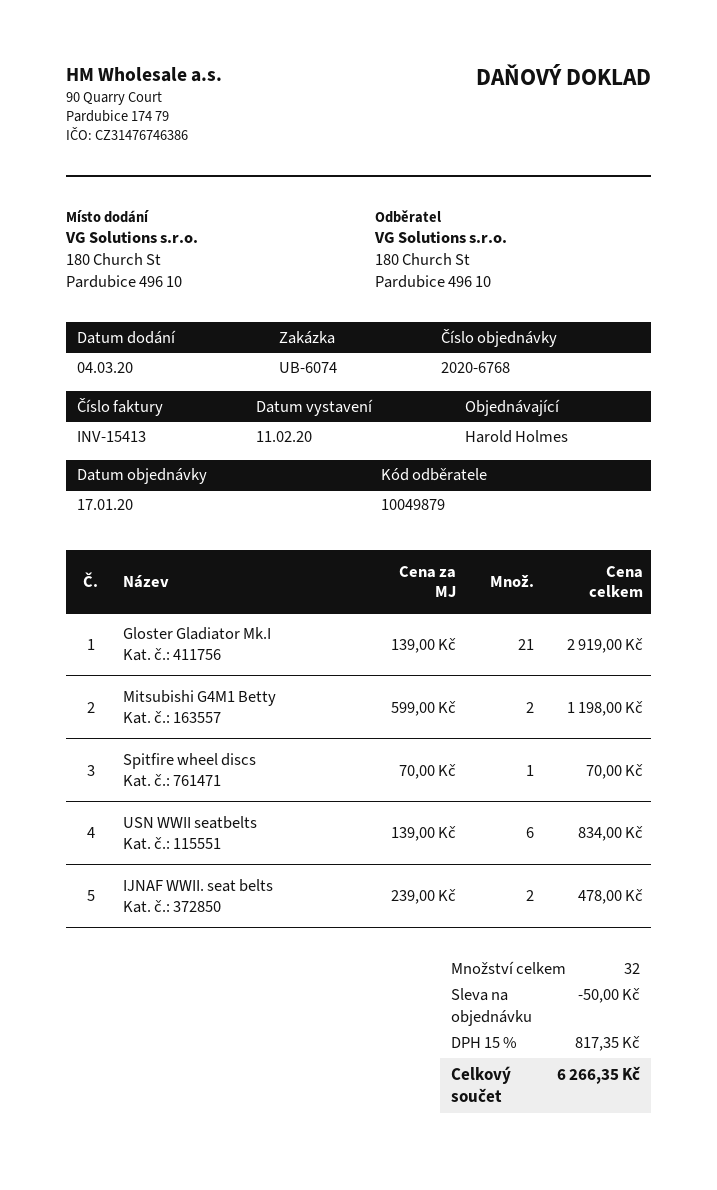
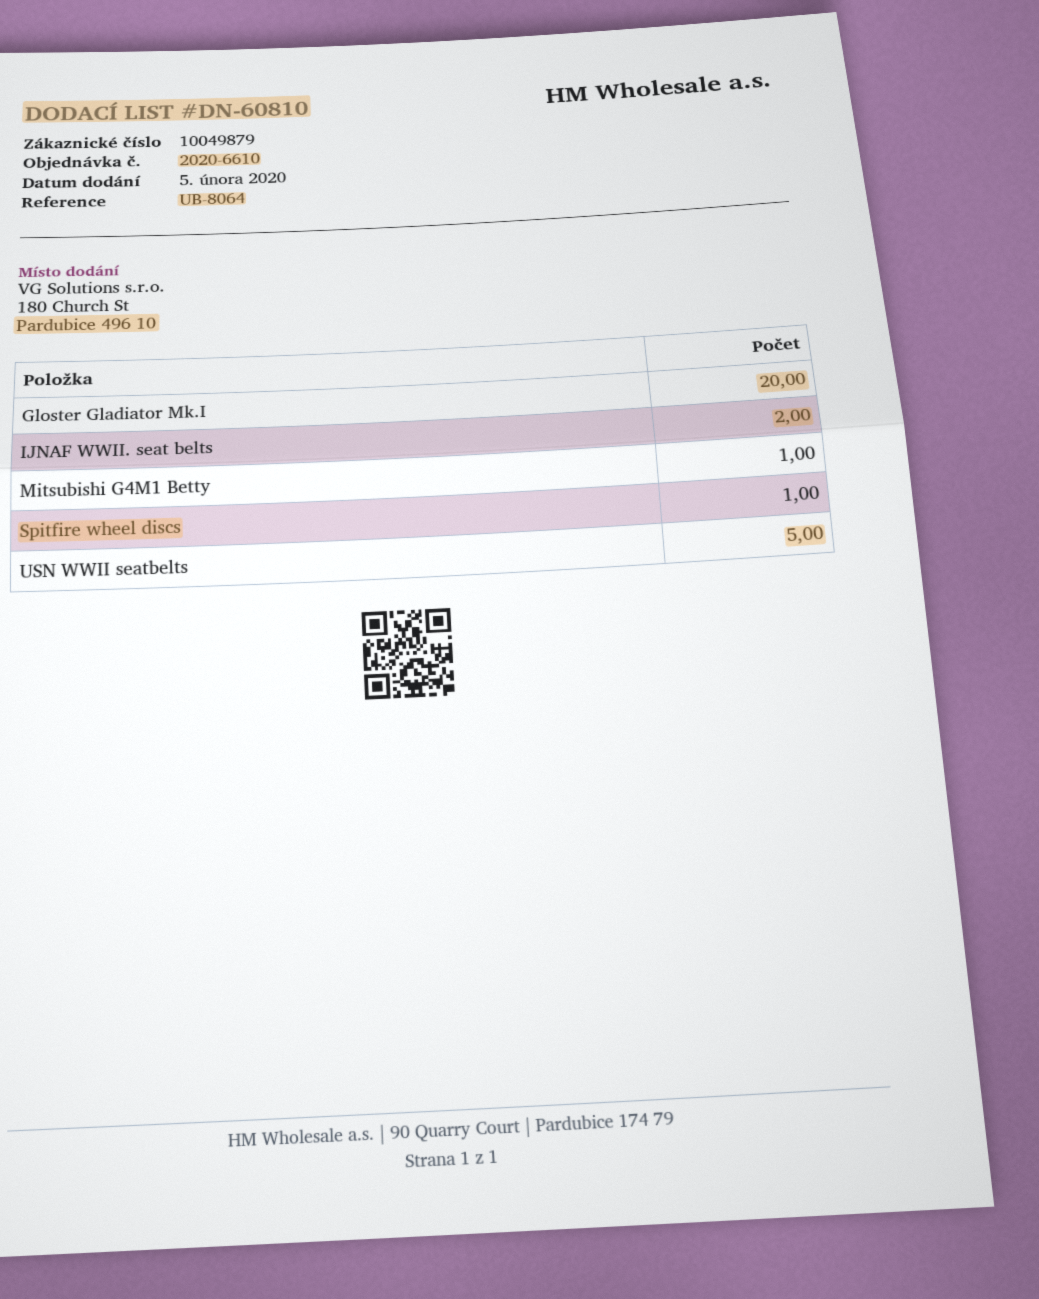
order number: 2020-6768 -> 2020-6610
delivery date: 2020-03-04 -> 2020-02-05
reference: UB-6074 -> UB-8064
Gloster Gladiator Mk.I: 21 -> 20
Mitsubishi G4M1 Betty: 2 -> 1
USN WWII seatbelts: 6 -> 5

